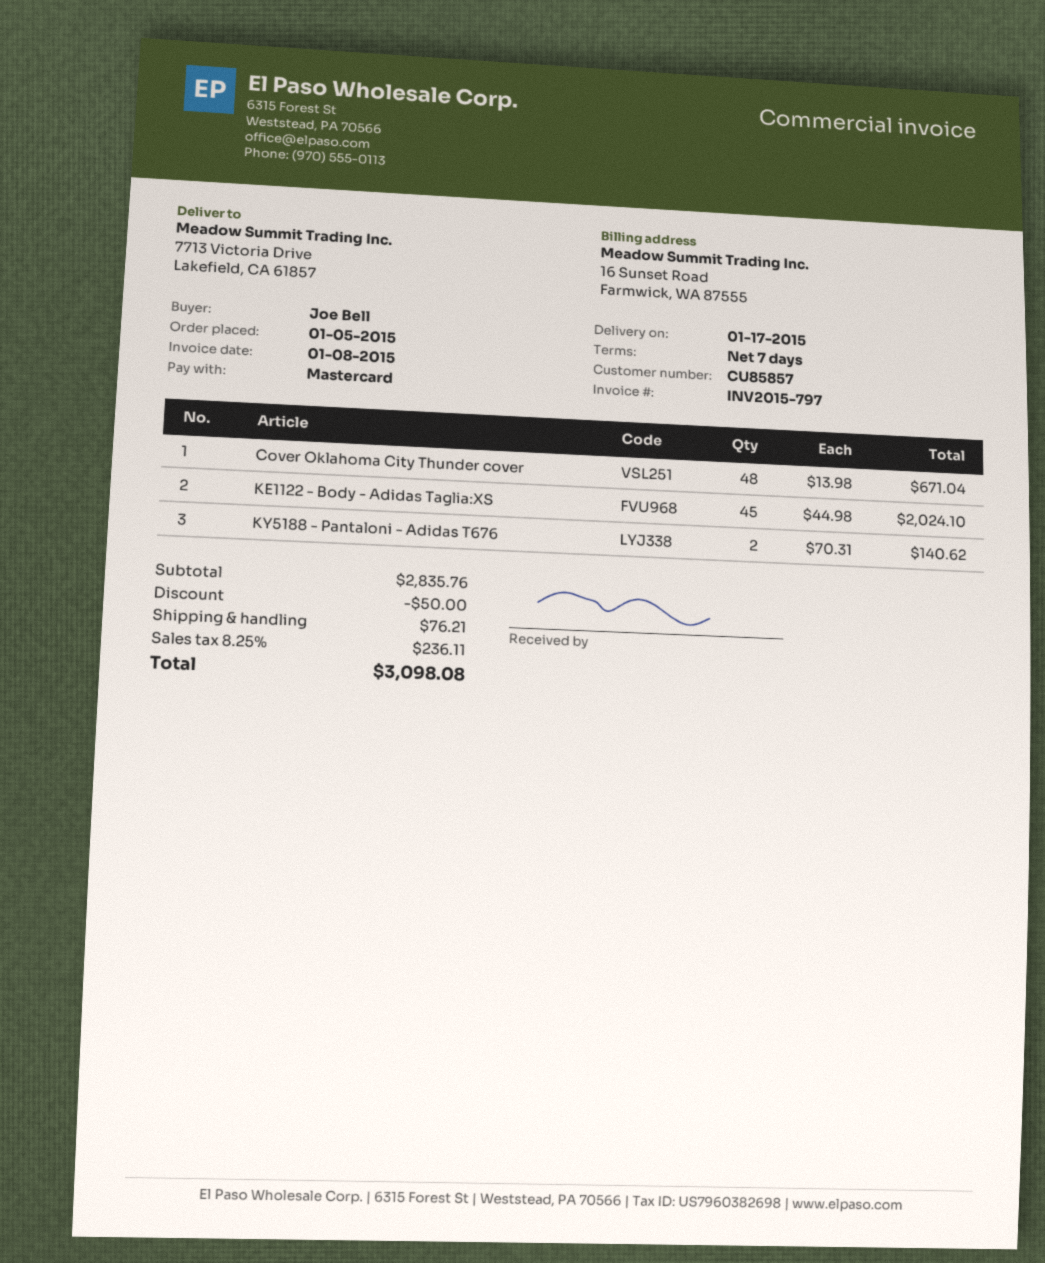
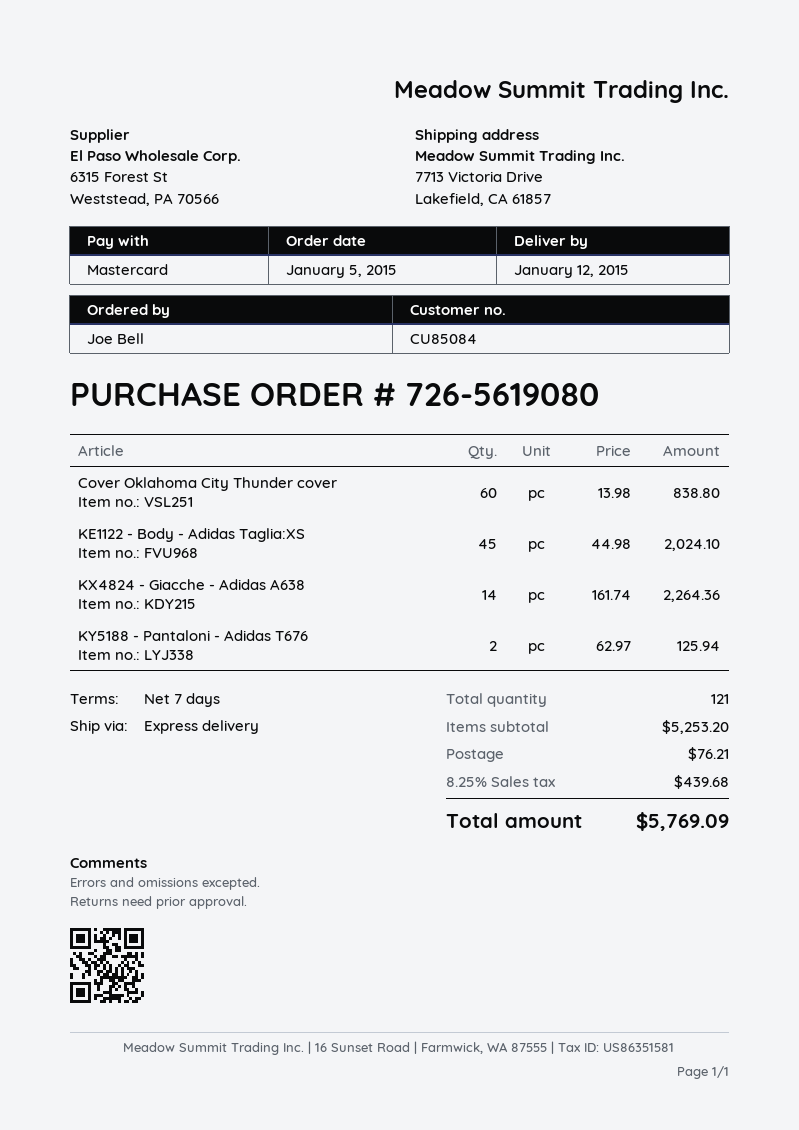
delivery date: 2015-01-17 -> 2015-01-12
customer number: CU85857 -> CU85084
Cover Oklahoma City Thunder cover: 48 x 13.98 = 671.04 -> 60 x 13.98 = 838.80
KY5188 - Pantaloni - Adidas T676: 2 x 70.31 = 140.62 -> 2 x 62.97 = 125.94
KX4824 - Giacche - Adidas A638: none -> 14 x 161.74 = 2264.36
subtotal: 2835.76 -> 5253.20
discount: 50.00 -> none
tax: 8.25% = 236.11 -> 8.25% = 439.68
total: 3098.08 -> 5769.09

